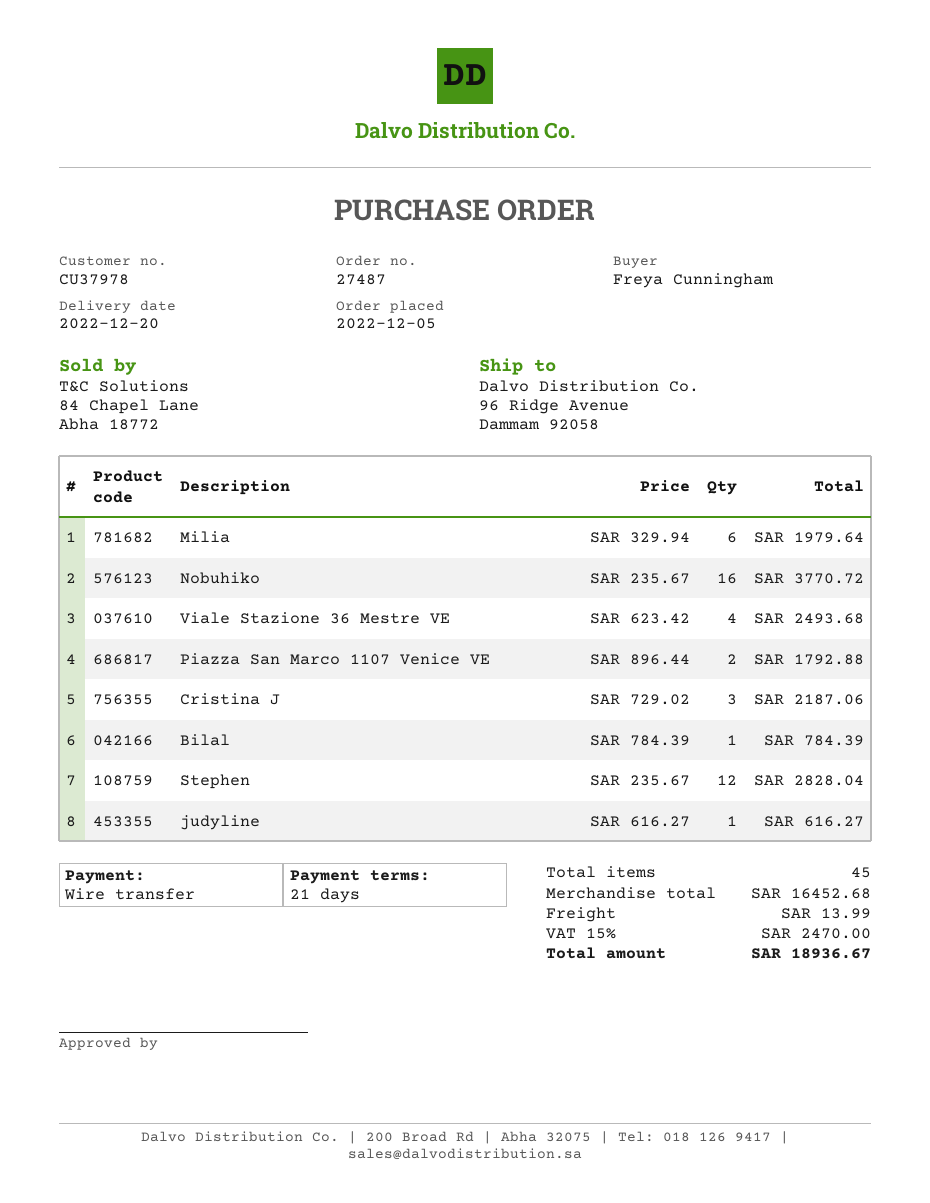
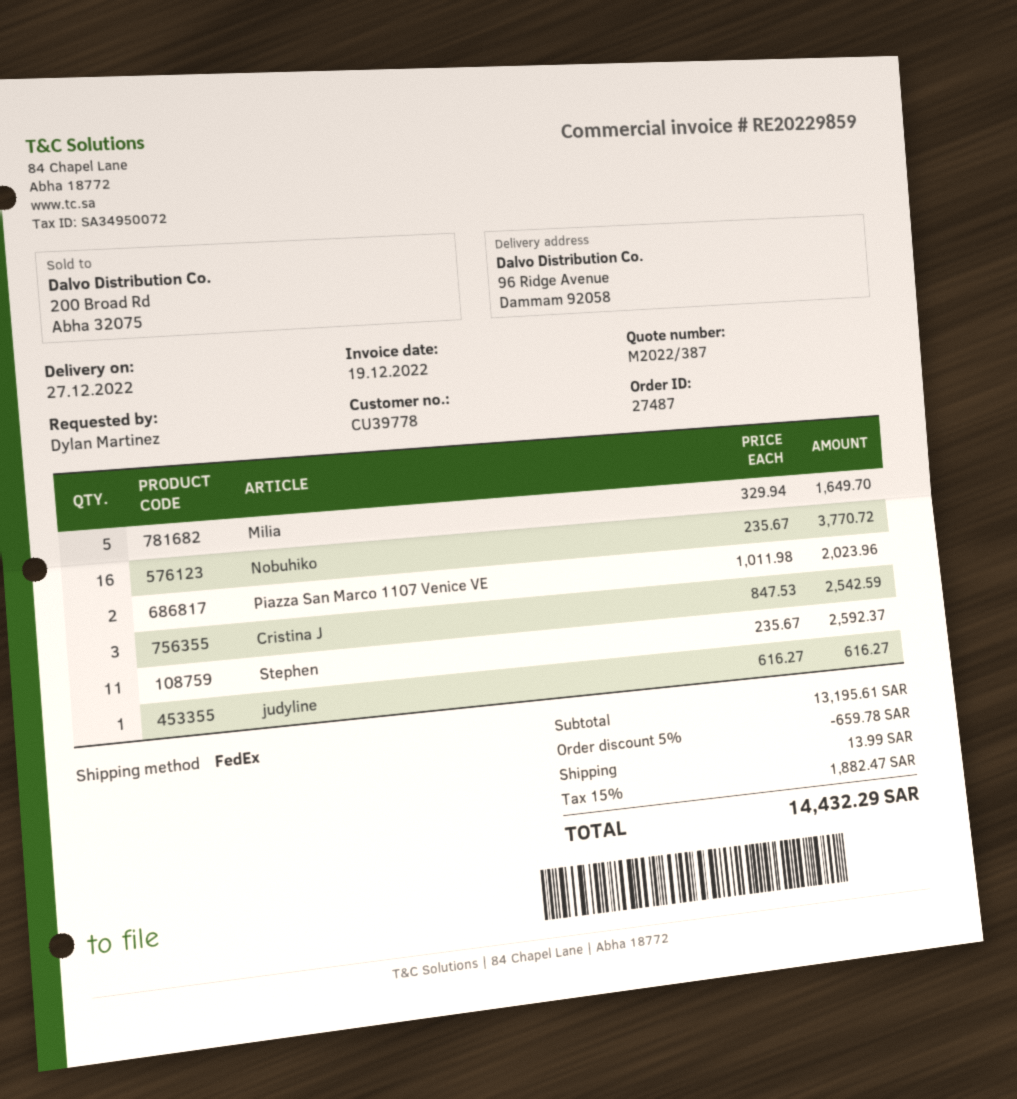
delivery date: 2022-12-20 -> 2022-12-27
customer number: CU37978 -> CU39778
ordered by: Freya Cunningham -> Dylan Martinez
Milia: 6 x 329.94 = 1979.64 -> 5 x 329.94 = 1649.70
Viale Stazione 36 Mestre VE: 4 x 623.42 = 2493.68 -> none
Piazza San Marco 1107 Venice VE: 2 x 896.44 = 1792.88 -> 2 x 1011.98 = 2023.96
Cristina J: 3 x 729.02 = 2187.06 -> 3 x 847.53 = 2542.59
Bilal: 1 x 784.39 = 784.39 -> none
Stephen: 12 x 235.67 = 2828.04 -> 11 x 235.67 = 2592.37
subtotal: 16452.68 -> 13195.61
discount: none -> 5% = 659.78
tax: 15% = 2470.00 -> 15% = 1882.47
total: 18936.67 -> 14432.29

